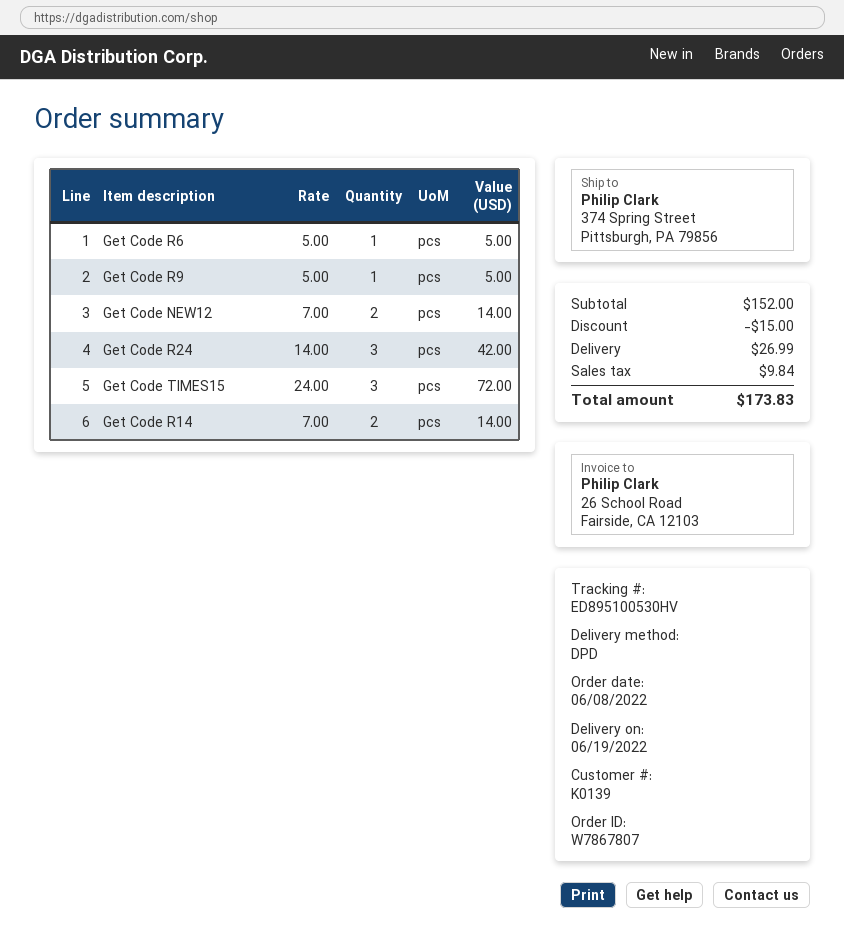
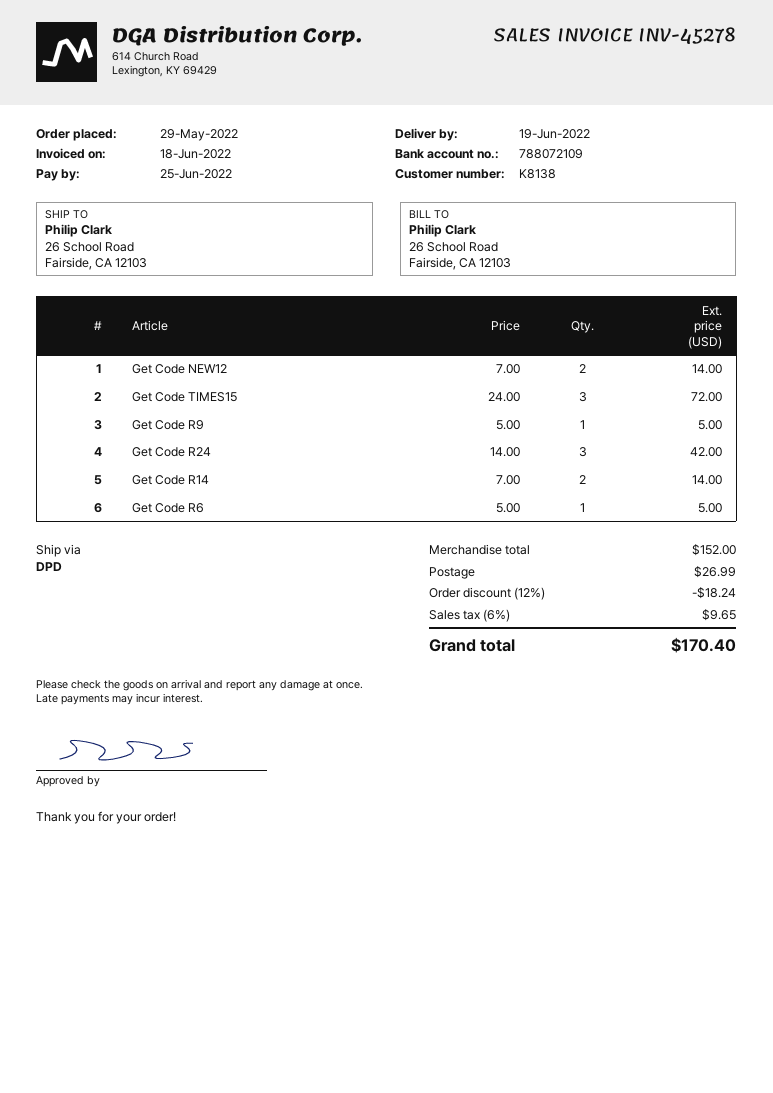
order date: 2022-06-08 -> 2022-05-29
customer number: K0139 -> K8138
ship to: 374 Spring Street, Pittsburgh, PA 79856 -> 26 School Road, Fairside, CA 12103
discount: 15.00 -> 18.24
tax: 9.84 -> 9.65
total: 173.83 -> 170.40

